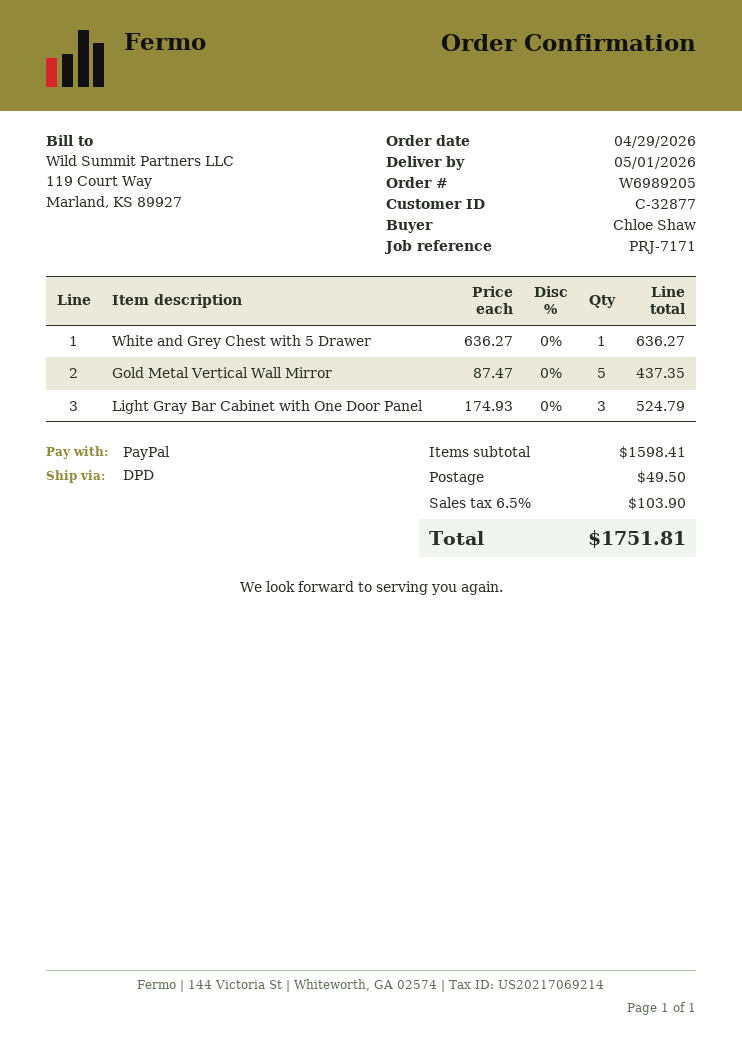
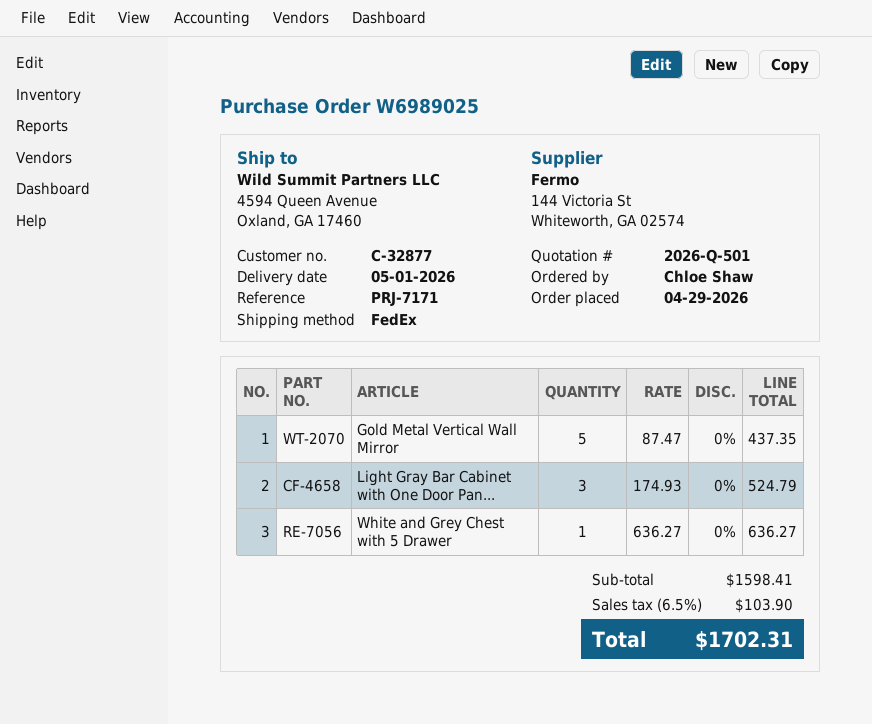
order number: W6989205 -> W6989025
shipping method: DPD -> FedEx
shipping: 49.50 -> none
total: 1751.81 -> 1702.31

